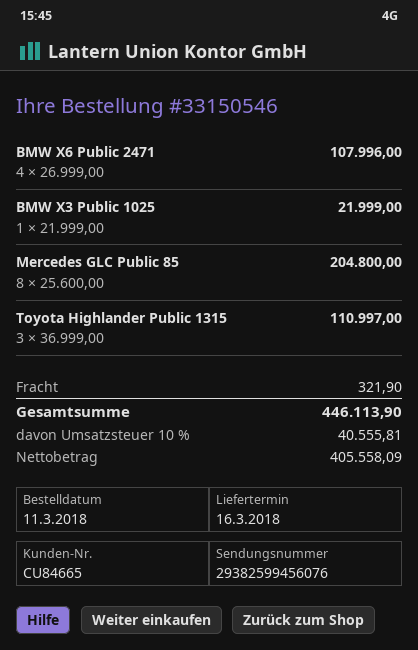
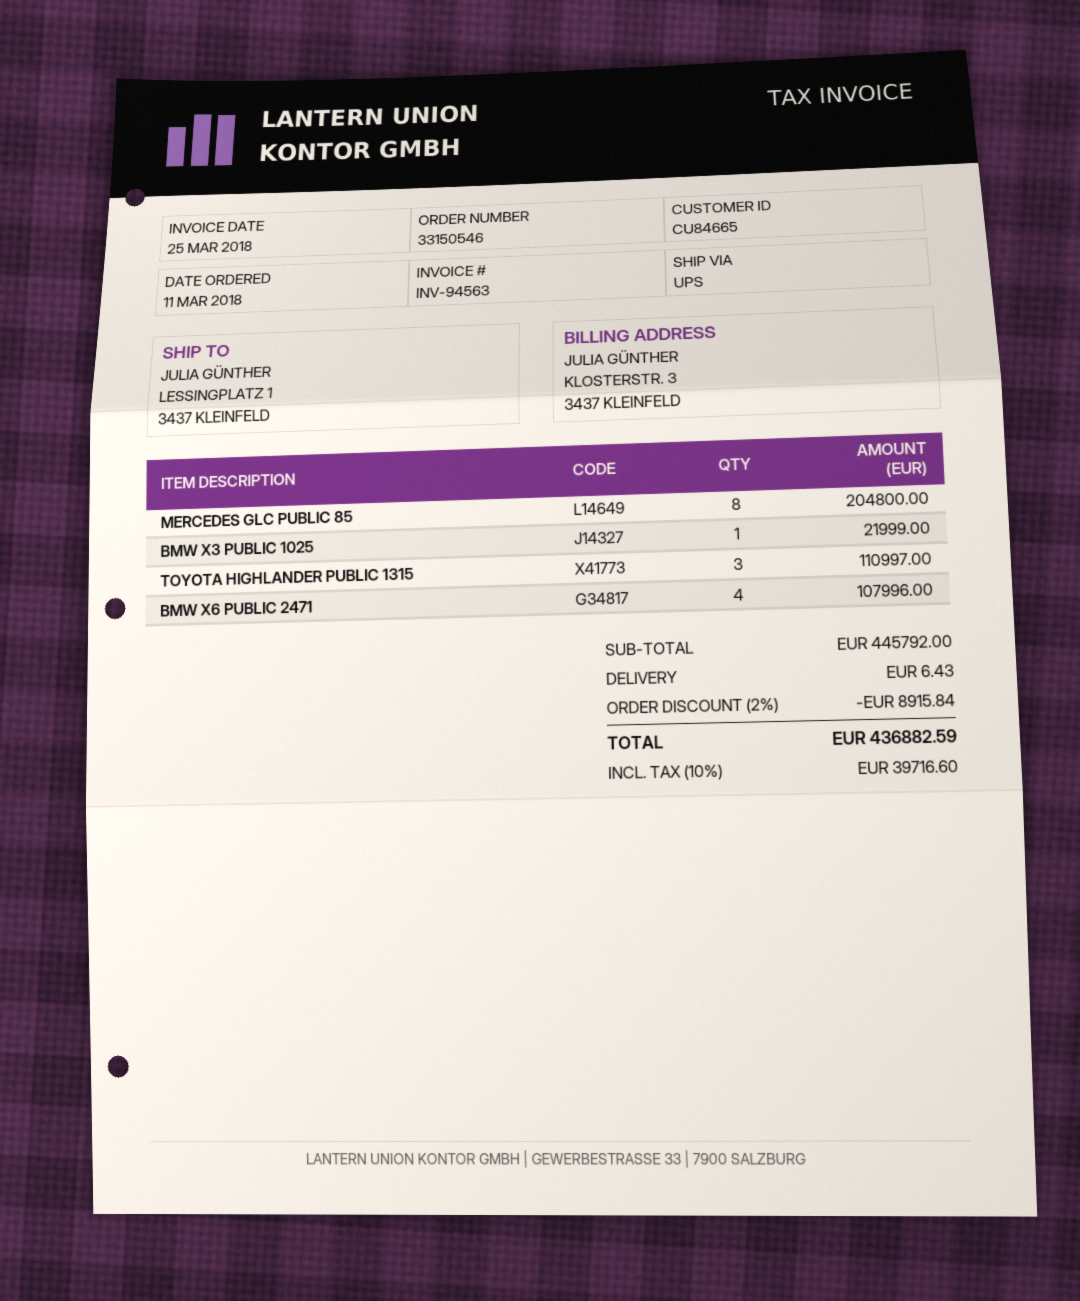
discount: none -> 2% = 8915.84
shipping: 321.90 -> 6.43
tax: 10% = 40555.81 -> 10% = 39716.60
total: 446113.90 -> 436882.59

